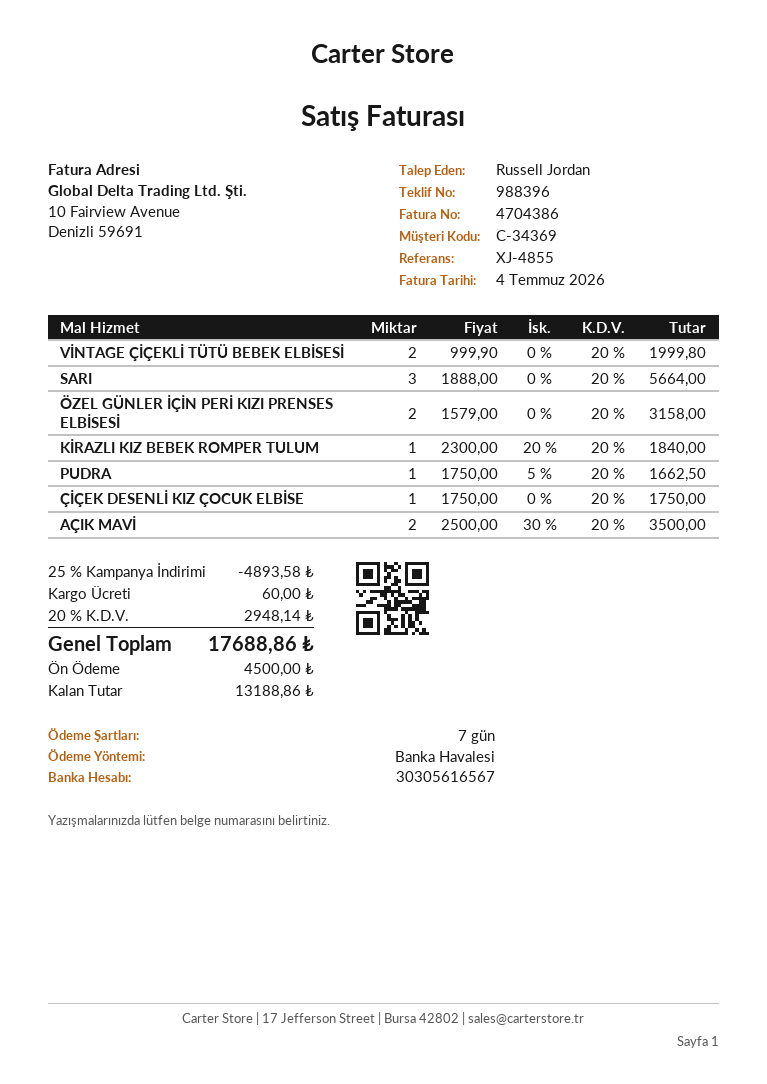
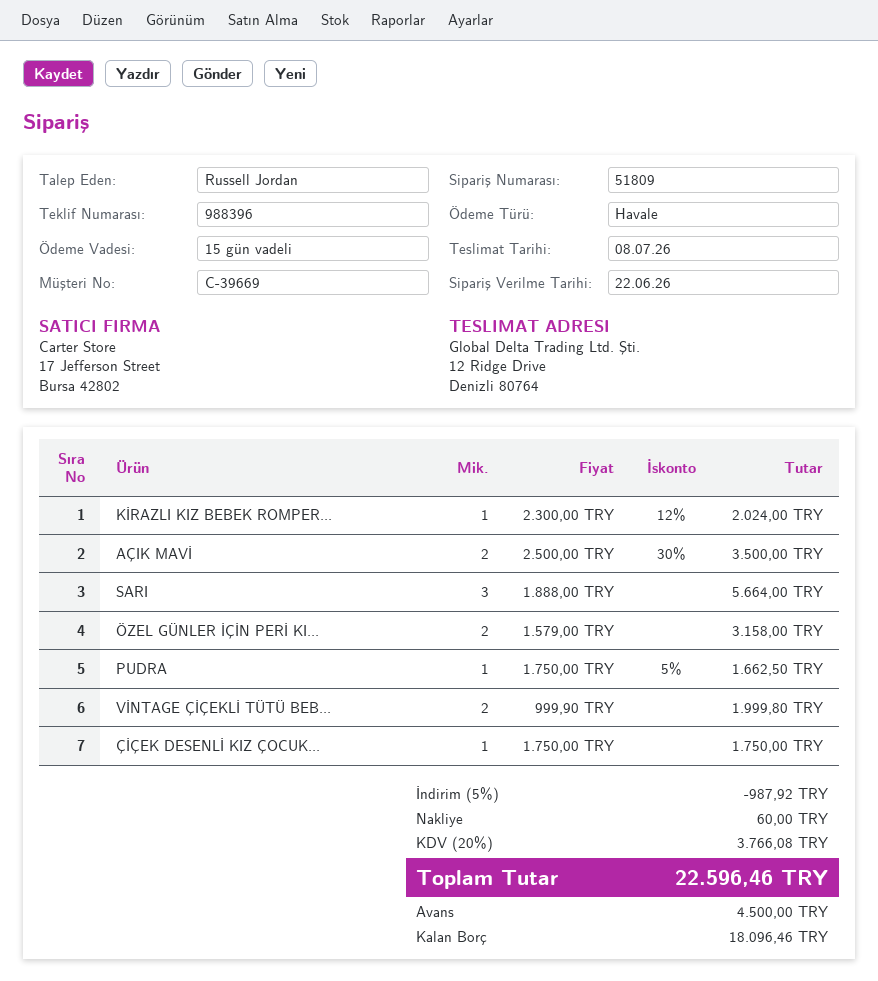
payment terms: 7 days -> 15 days
customer number: C-34369 -> C-39669
KİRAZLI KIZ BEBEK ROMPER TULUM: 1 x 2300.00 - 20% = 1840.00 -> 1 x 2300.00 - 12% = 2024.00
discount: 25% = 4893.58 -> 5% = 987.92
tax: 20% = 2948.14 -> 20% = 3766.08
total: 17688.86 -> 22596.46
balance: 13188.86 -> 18096.46

